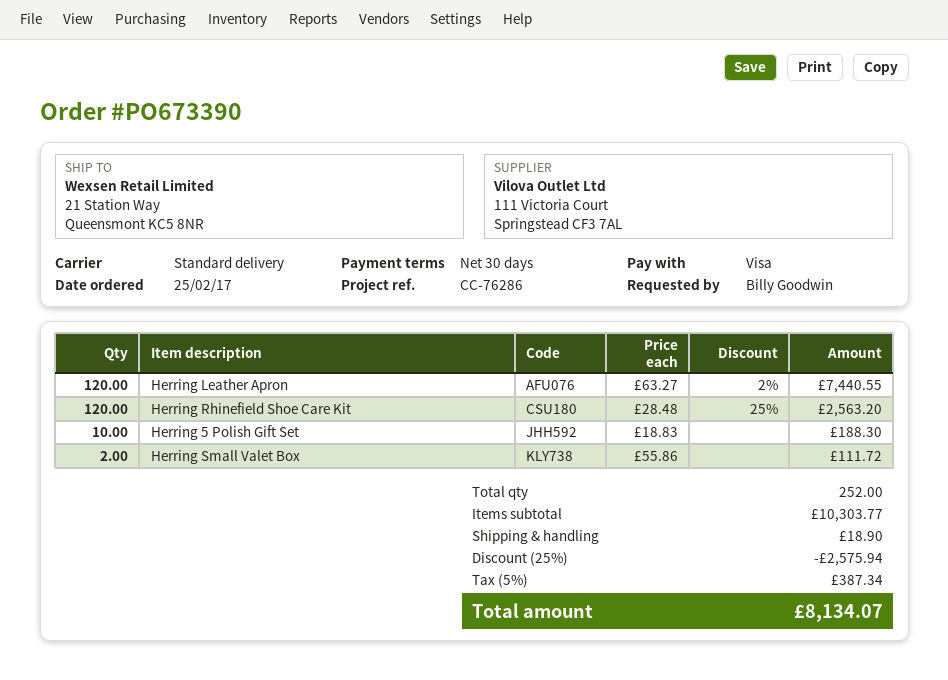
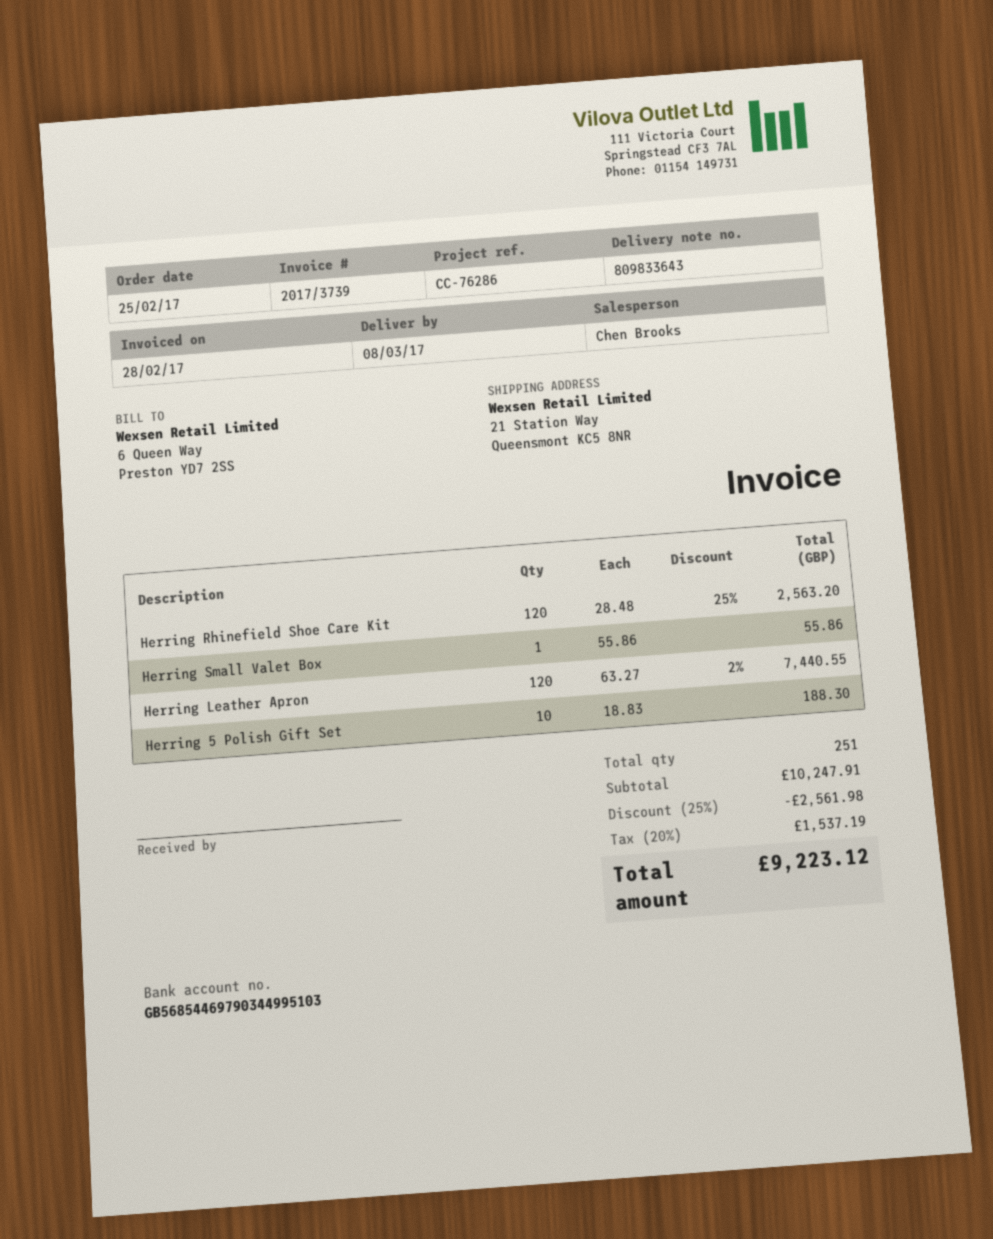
Herring Small Valet Box: 2 x 55.86 = 111.72 -> 1 x 55.86 = 55.86
total quantity: 252 -> 251
subtotal: 10303.77 -> 10247.91
discount: 25% = 2575.94 -> 25% = 2561.98
shipping: 18.90 -> none
tax: 5% = 387.34 -> 20% = 1537.19
total: 8134.07 -> 9223.12

